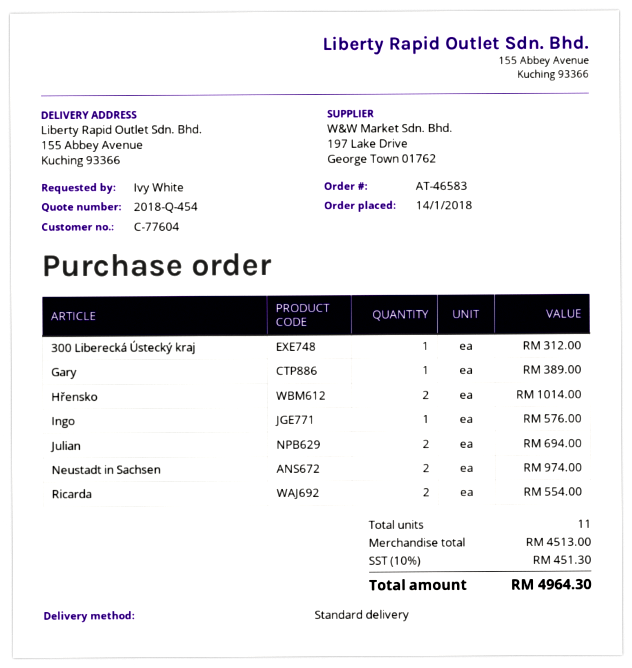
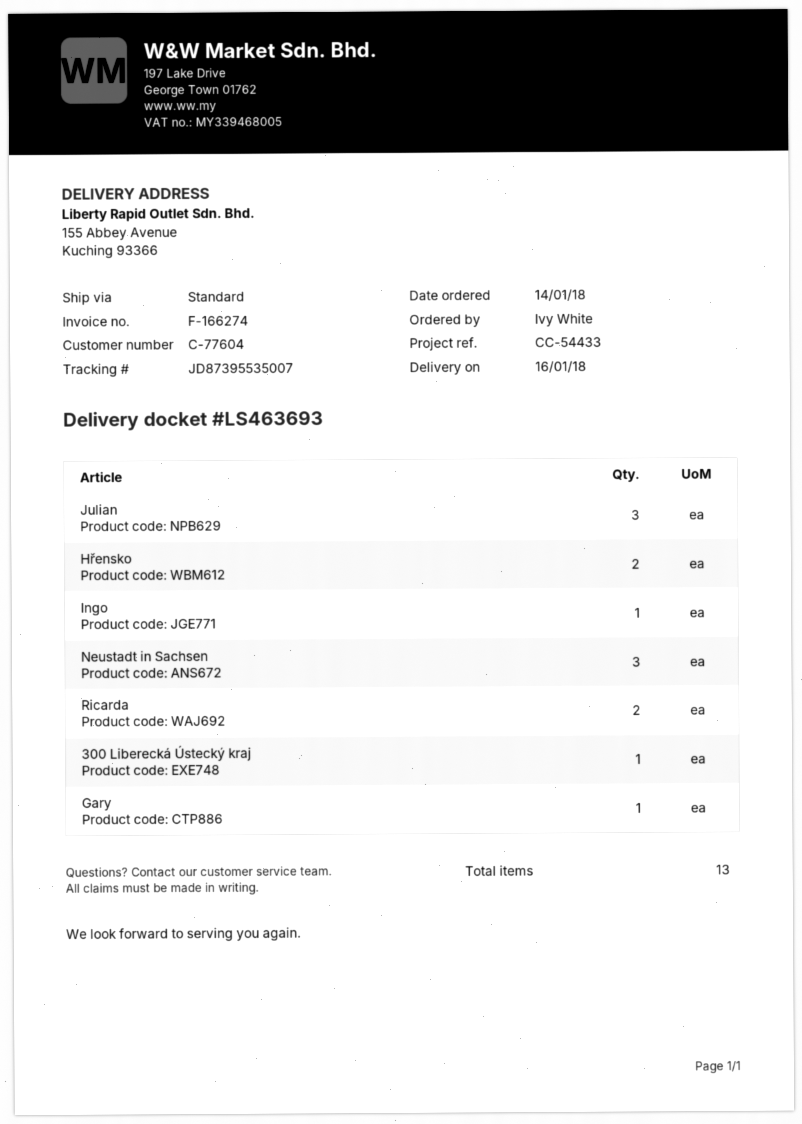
Julian: 2 -> 3
Neustadt in Sachsen: 2 -> 3
total quantity: 11 -> 13

